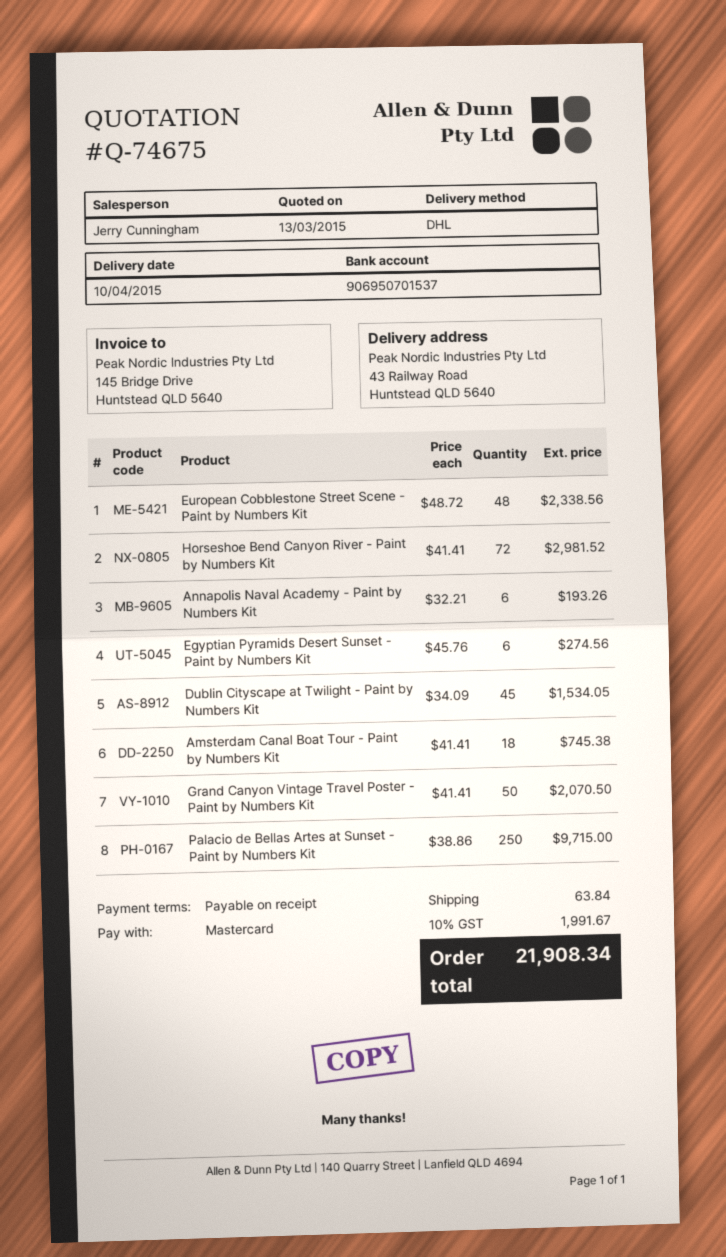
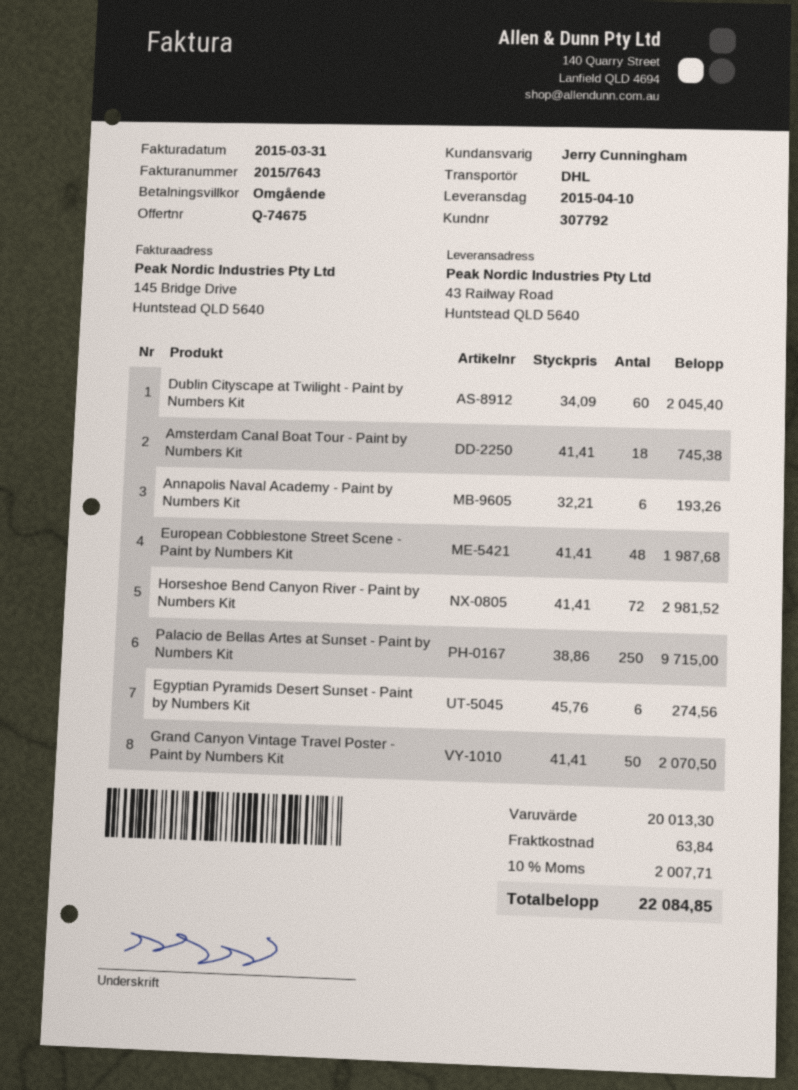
European Cobblestone Street Scene - Paint by Numbers Kit: 48 x 48.72 = 2338.56 -> 48 x 41.41 = 1987.68
Dublin Cityscape at Twilight - Paint by Numbers Kit: 45 x 34.09 = 1534.05 -> 60 x 34.09 = 2045.40
tax: 10% = 1991.67 -> 10% = 2007.71
total: 21908.34 -> 22084.85

